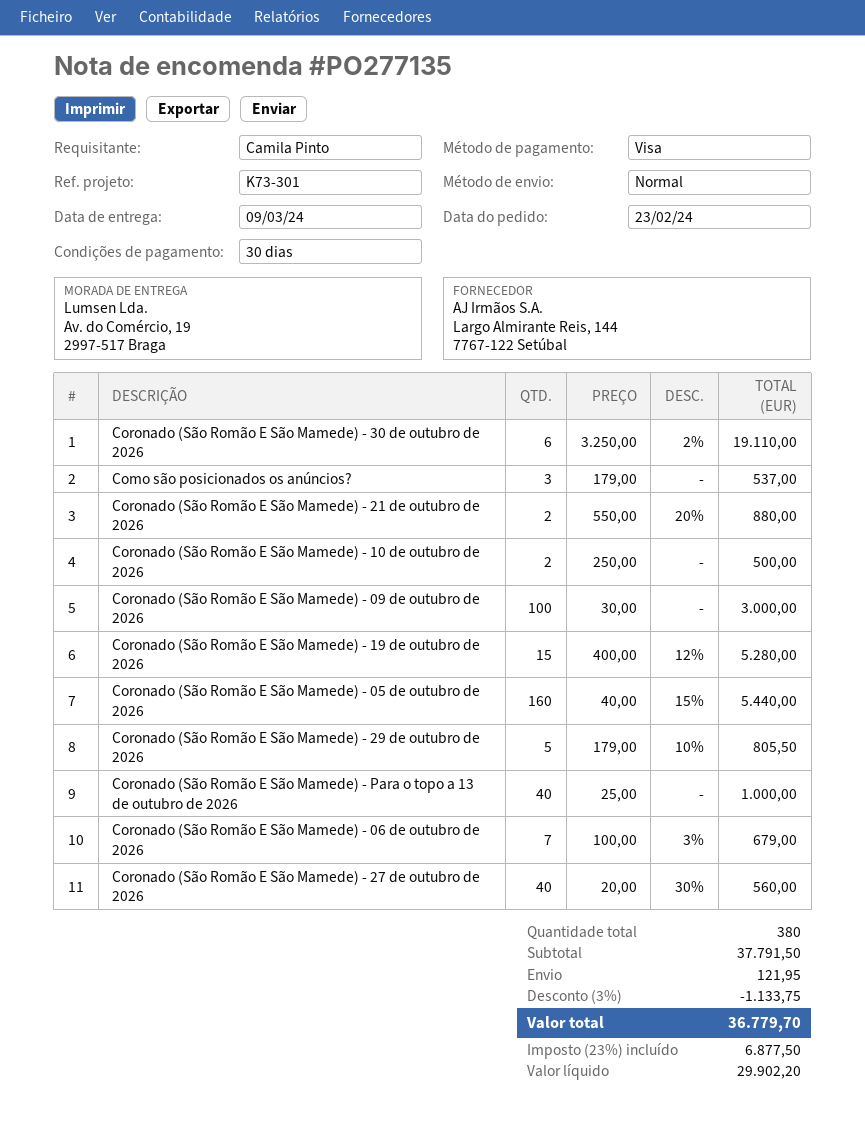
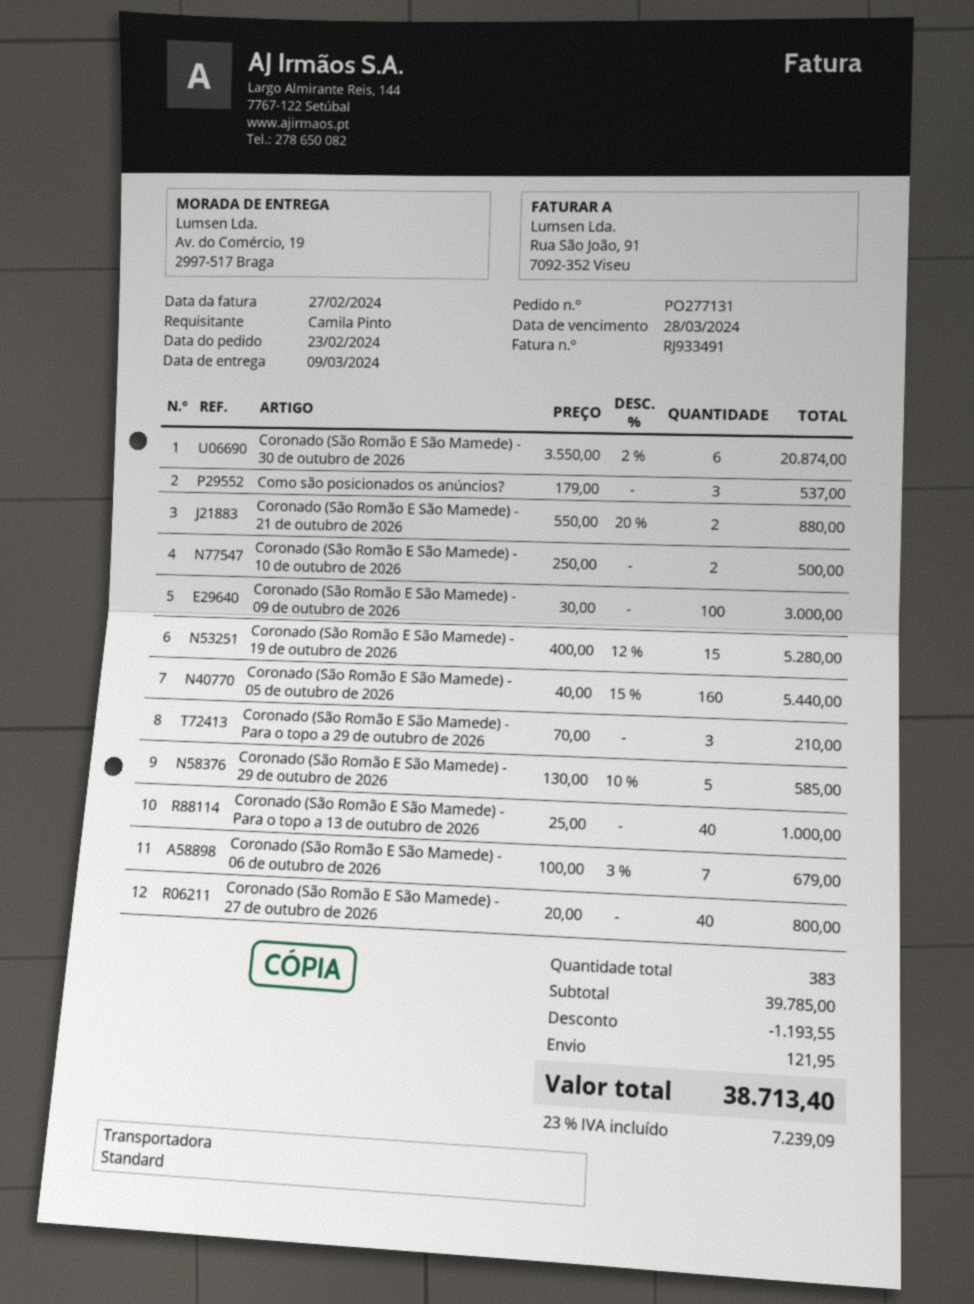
order number: PO277135 -> PO277131
Coronado (São Romão E São Mamede) - 30 de outubro de 2026: 6 x 3250.00 - 2% = 19110.00 -> 6 x 3550.00 - 2% = 20874.00
Coronado (São Romão E São Mamede) - 29 de outubro de 2026: 5 x 179.00 - 10% = 805.50 -> 5 x 130.00 - 10% = 585.00
Coronado (São Romão E São Mamede) - 27 de outubro de 2026: 40 x 20.00 - 30% = 560.00 -> 40 x 20.00 = 800.00
Coronado (São Romão E São Mamede) - Para o topo a 29 de outubro de 2026: none -> 3 x 70.00 = 210.00
total quantity: 380 -> 383
subtotal: 37791.50 -> 39785.00
discount: 1133.75 -> 1193.55
tax: 23% = 6877.50 -> 23% = 7239.09
total: 36779.70 -> 38713.40

